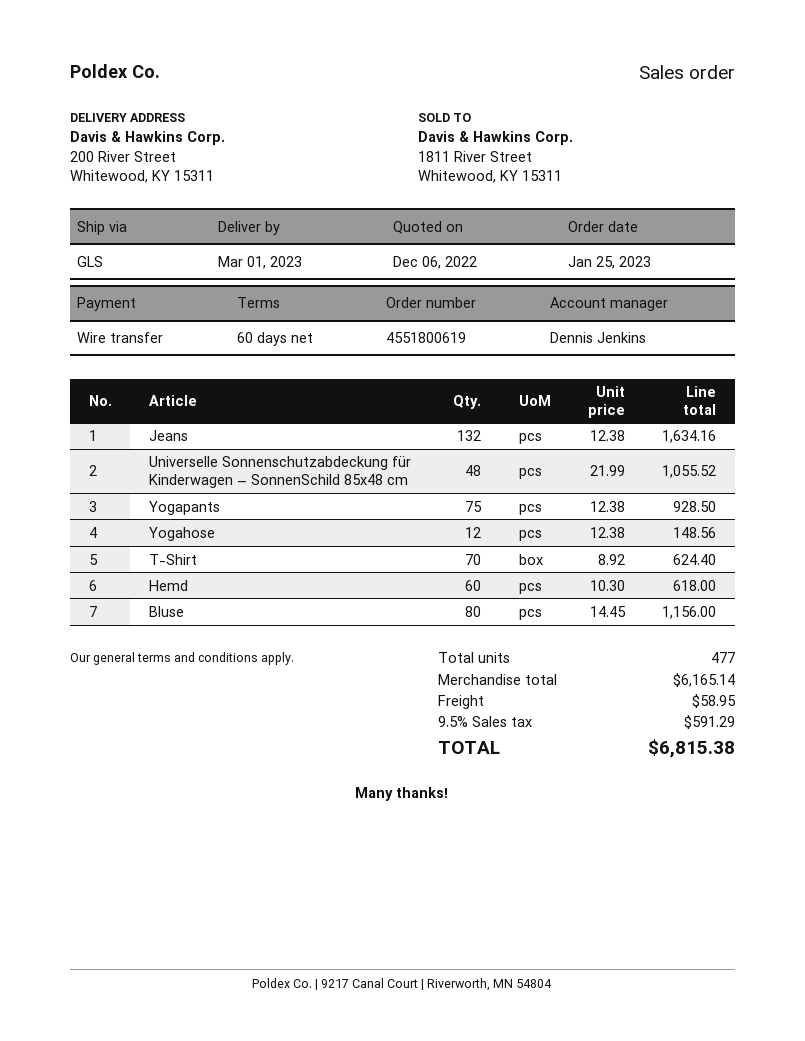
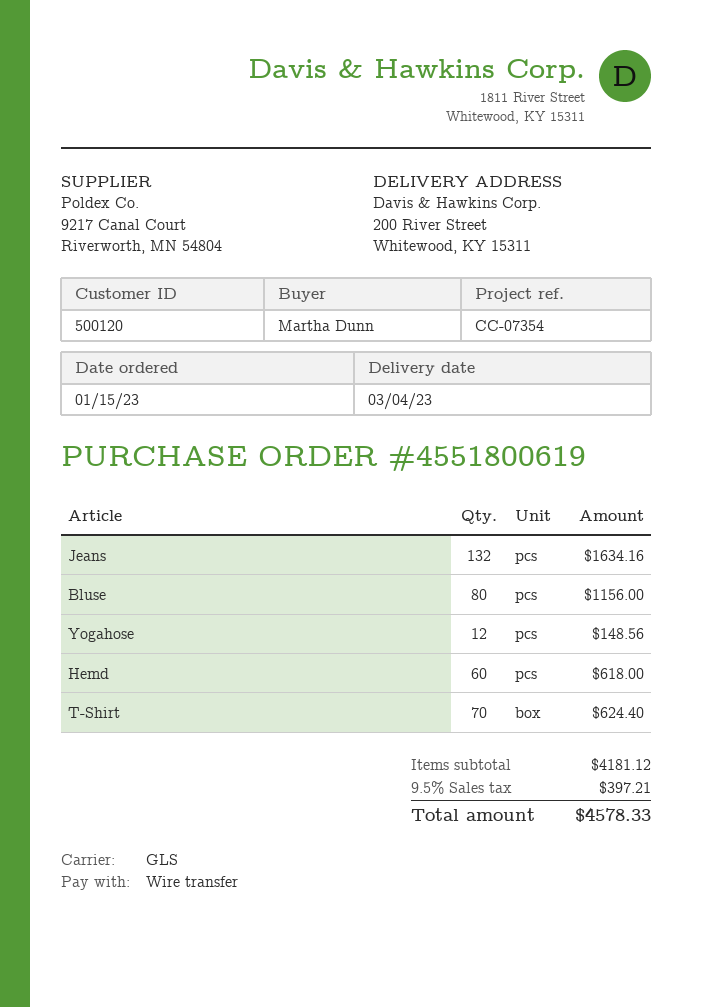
order date: 2023-01-25 -> 2023-01-15
delivery date: 2023-03-01 -> 2023-03-04
Universelle Sonnenschutzabdeckung für Kinderwagen – SonnenSchild 85x48 cm: 48 for 1055.52 -> none
Yogapants: 75 for 928.50 -> none
subtotal: 6165.14 -> 4181.12
shipping: 58.95 -> none
tax: 9.5% = 591.29 -> 9.5% = 397.21
total: 6815.38 -> 4578.33

